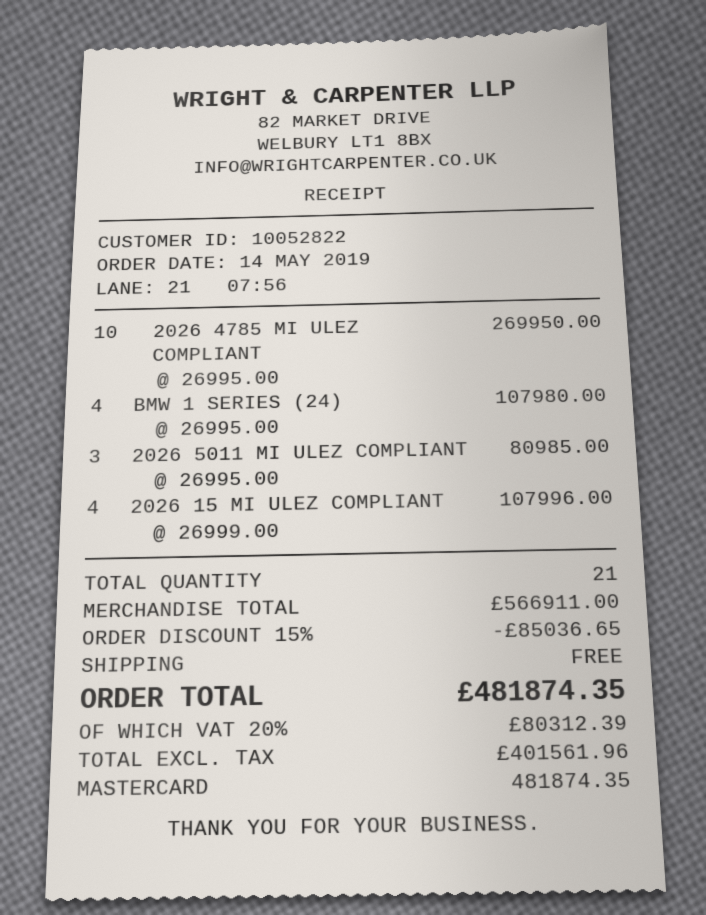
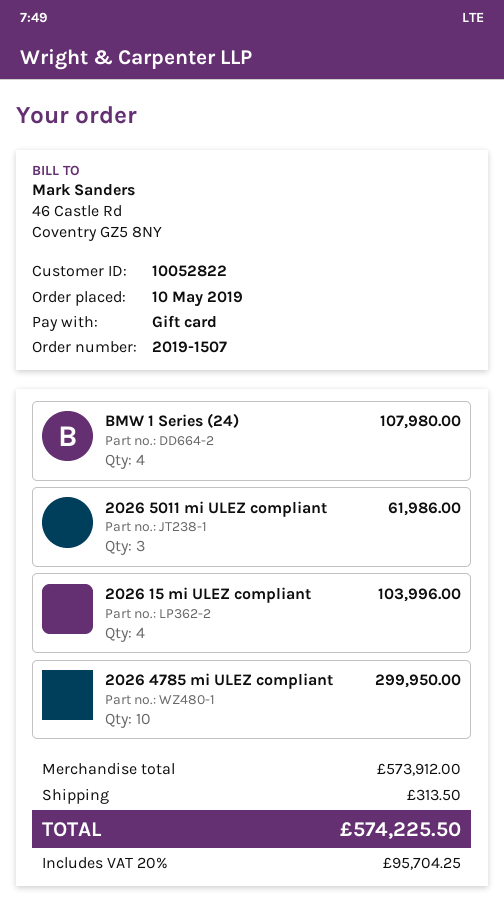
order date: 2019-05-14 -> 2019-05-10
payment method: Mastercard -> gift card
2026 4785 MI ULEZ COMPLIANT: 10 for 269950.00 -> 10 for 299950.00
2026 5011 MI ULEZ COMPLIANT: 3 for 80985.00 -> 3 for 61986.00
2026 15 MI ULEZ COMPLIANT: 4 for 107996.00 -> 4 for 103996.00
subtotal: 566911.00 -> 573912.00
discount: 15% = 85036.65 -> none
shipping: 0.00 -> 313.50
tax: 20% = 80312.39 -> 20% = 95704.25
total: 481874.35 -> 574225.50

